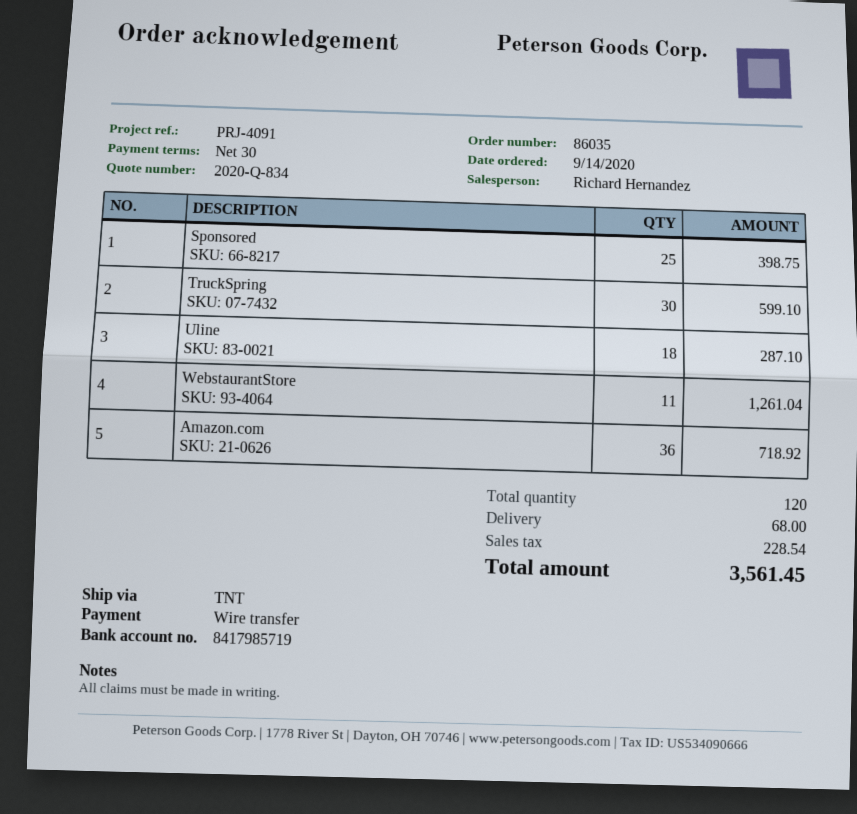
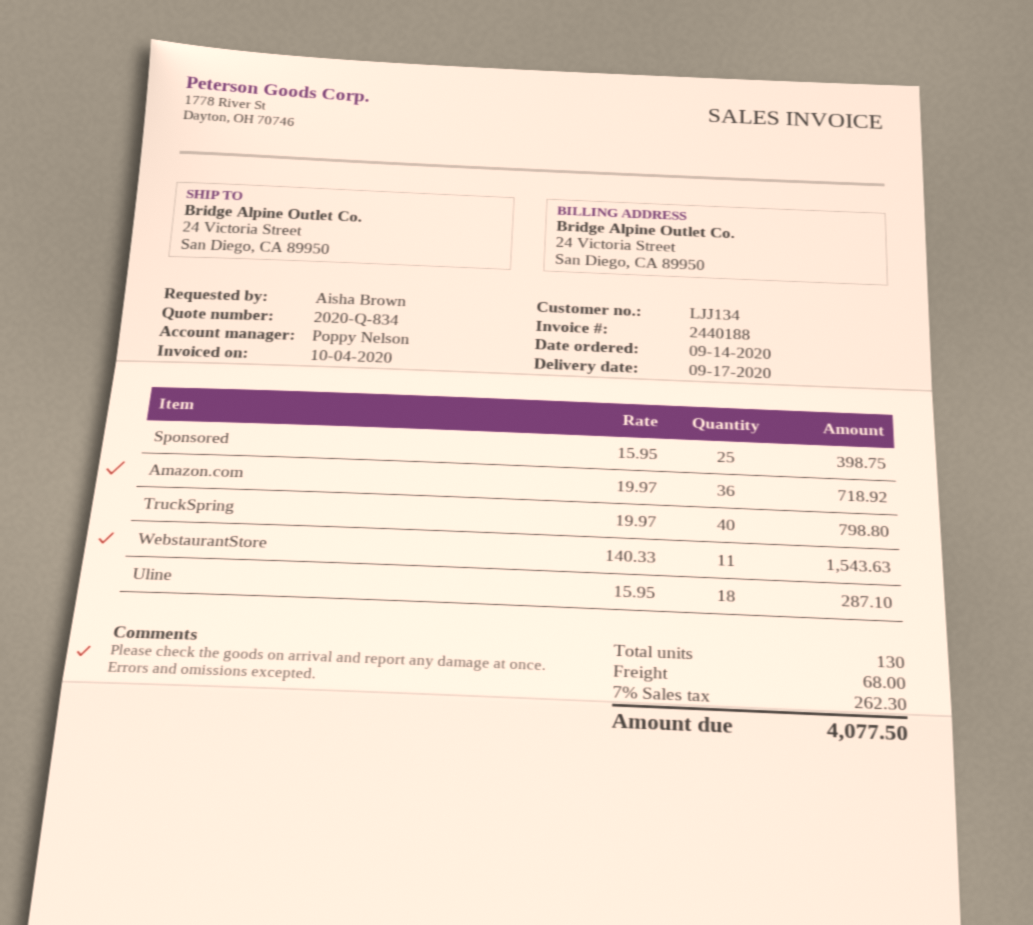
sales rep: Richard Hernandez -> Poppy Nelson
TruckSpring: 30 for 599.10 -> 40 for 798.80
WebstaurantStore: 11 for 1261.04 -> 11 for 1543.63
total quantity: 120 -> 130
tax: 228.54 -> 262.30
total: 3561.45 -> 4077.50

